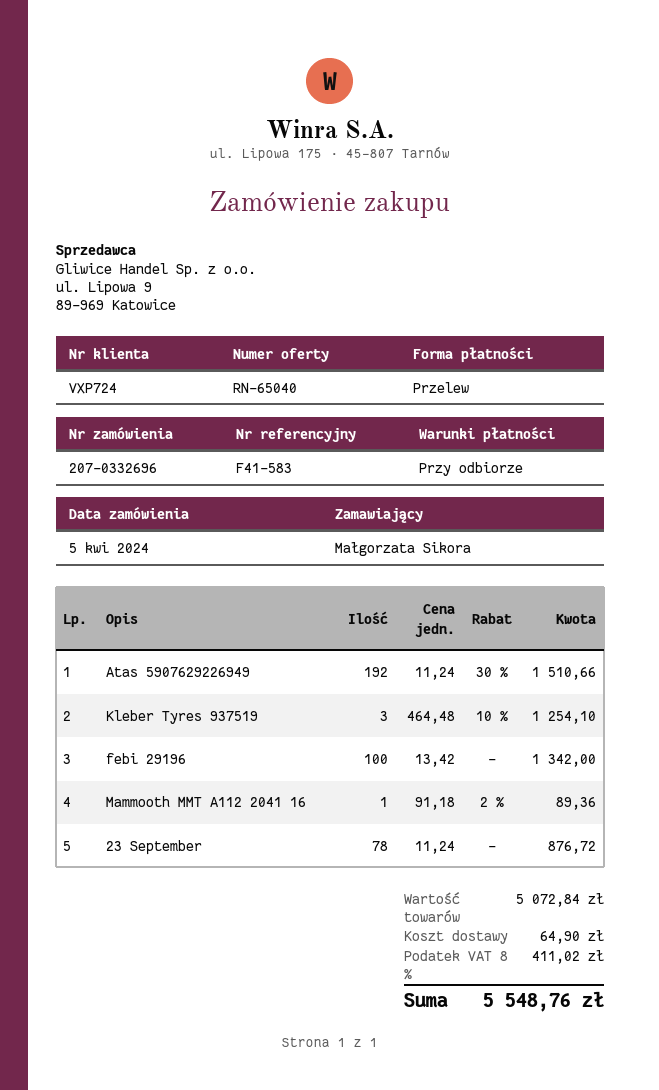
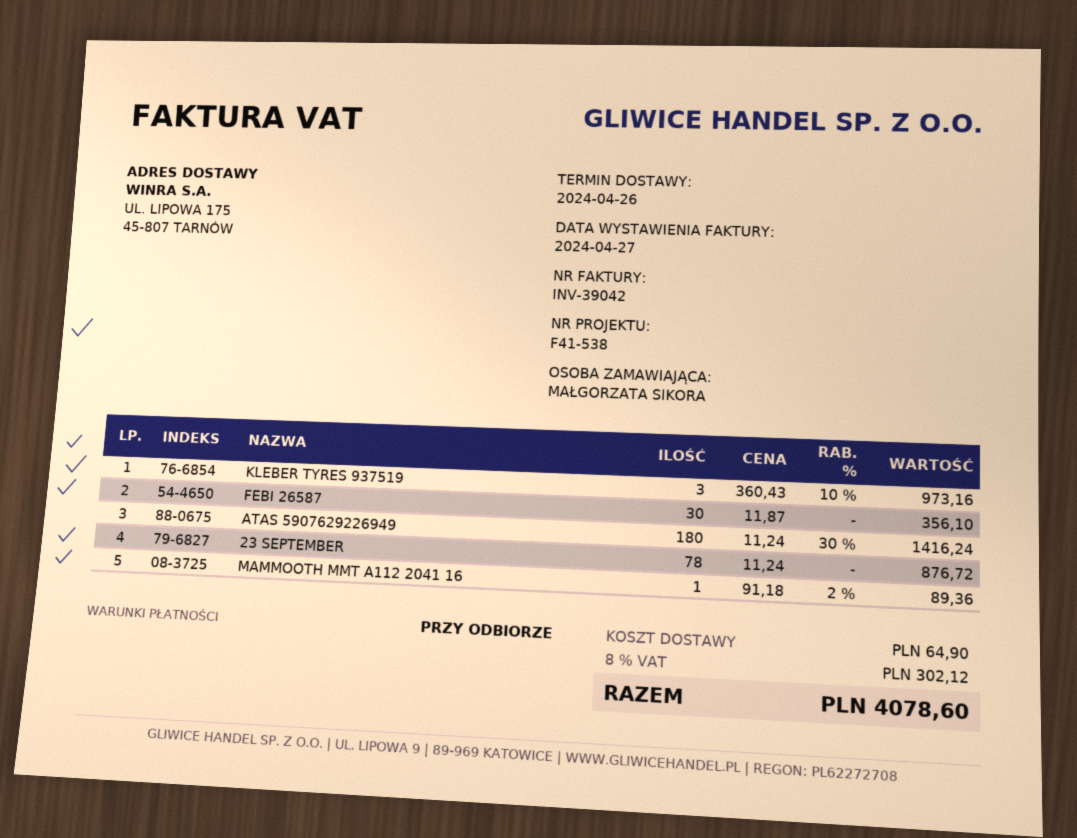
reference: F41-583 -> F41-538
Atas 5907629226949: 192 x 11.24 - 30% = 1510.66 -> 180 x 11.24 - 30% = 1416.24
Kleber Tyres 937519: 3 x 464.48 - 10% = 1254.10 -> 3 x 360.43 - 10% = 973.16
febi 29196: 100 x 13.42 = 1342.00 -> none
FEBI 26587: none -> 30 x 11.87 = 356.10
tax: 8% = 411.02 -> 8% = 302.12
total: 5548.76 -> 4078.60

